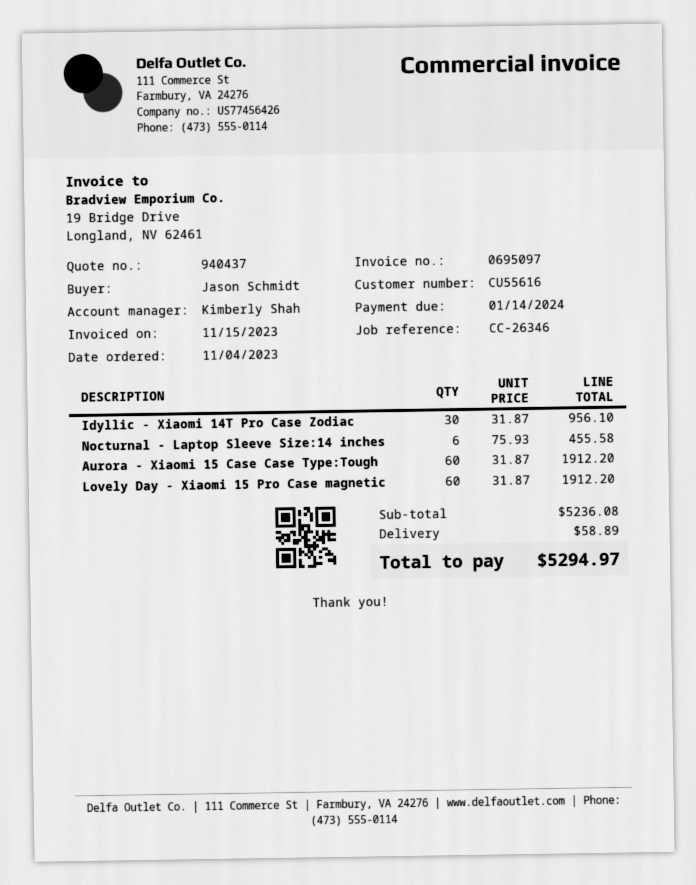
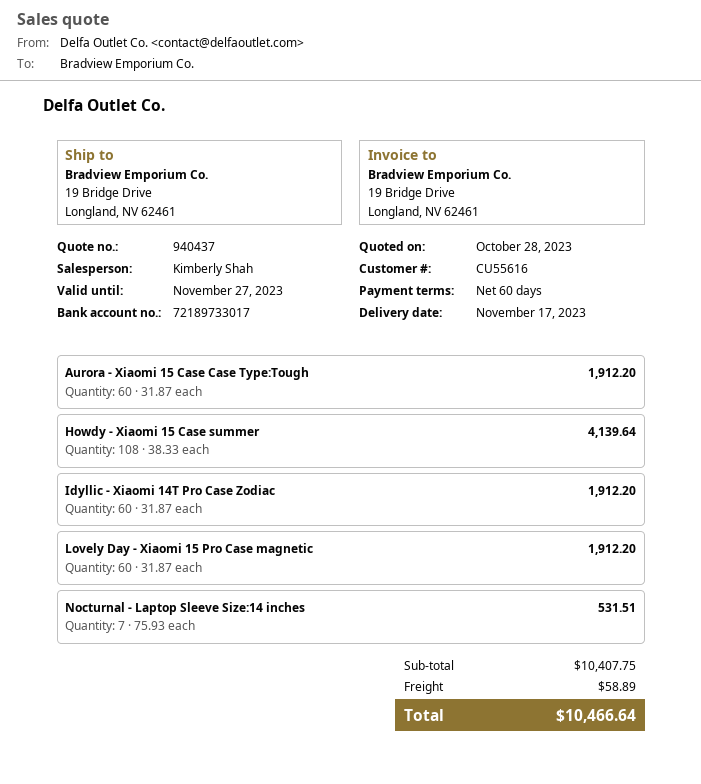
Idyllic - Xiaomi 14T Pro Case Zodiac: 30 x 31.87 = 956.10 -> 60 x 31.87 = 1912.20
Nocturnal - Laptop Sleeve Size:14 inches: 6 x 75.93 = 455.58 -> 7 x 75.93 = 531.51
Howdy - Xiaomi 15 Case summer: none -> 108 x 38.33 = 4139.64
subtotal: 5236.08 -> 10407.75
total: 5294.97 -> 10466.64

